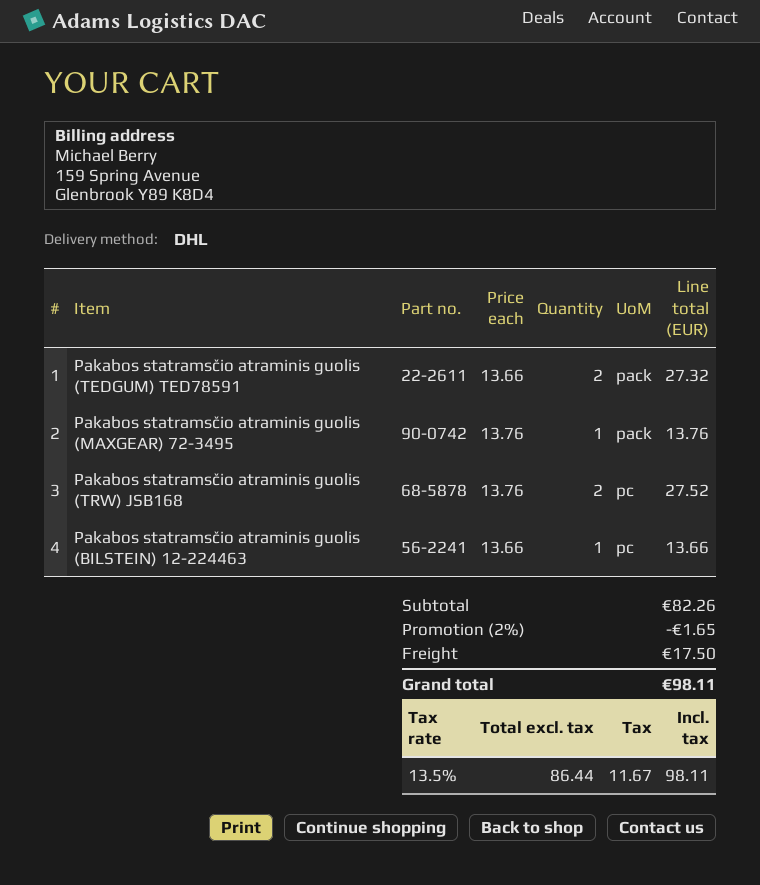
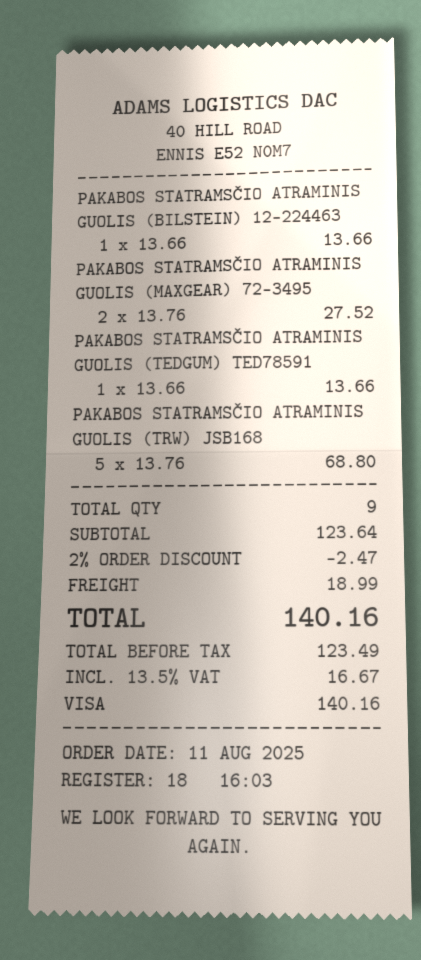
Pakabos statramsčio atraminis guolis (TEDGUM) TED78591: 2 x 13.66 = 27.32 -> 1 x 13.66 = 13.66
Pakabos statramsčio atraminis guolis (MAXGEAR) 72-3495: 1 x 13.76 = 13.76 -> 2 x 13.76 = 27.52
Pakabos statramsčio atraminis guolis (TRW) JSB168: 2 x 13.76 = 27.52 -> 5 x 13.76 = 68.80
subtotal: 82.26 -> 123.64
discount: 2% = 1.65 -> 2% = 2.47
shipping: 17.50 -> 18.99
net: 86.44 -> 123.49
tax: 13.5% = 11.67 -> 13.5% = 16.67
total: 98.11 -> 140.16

